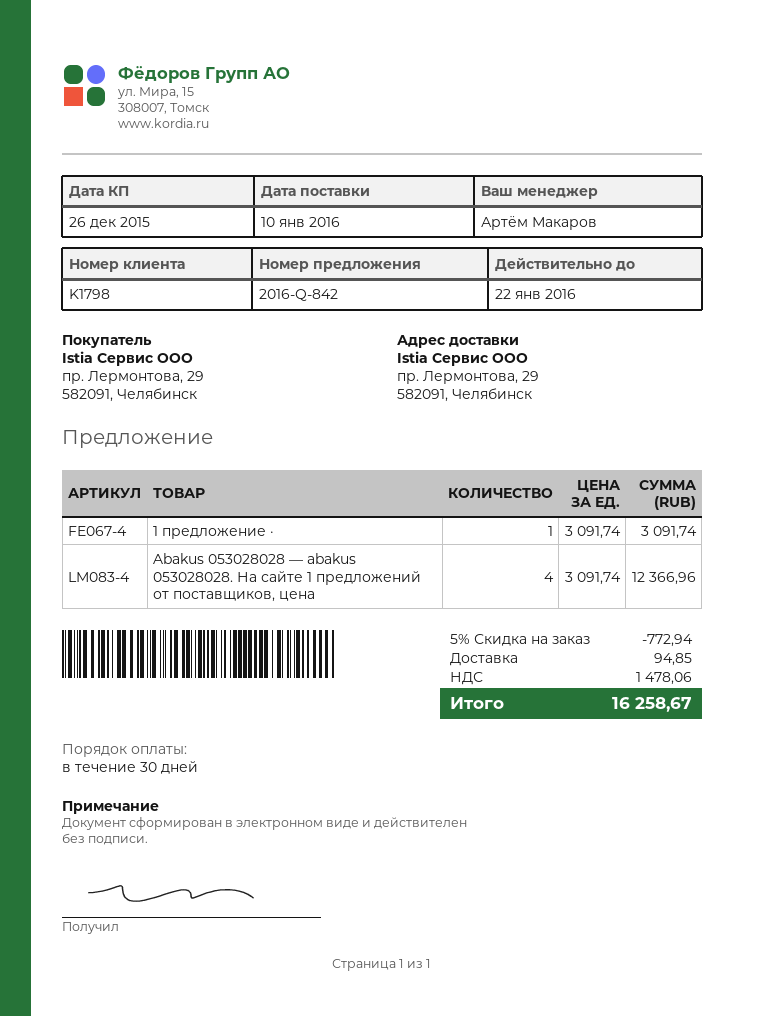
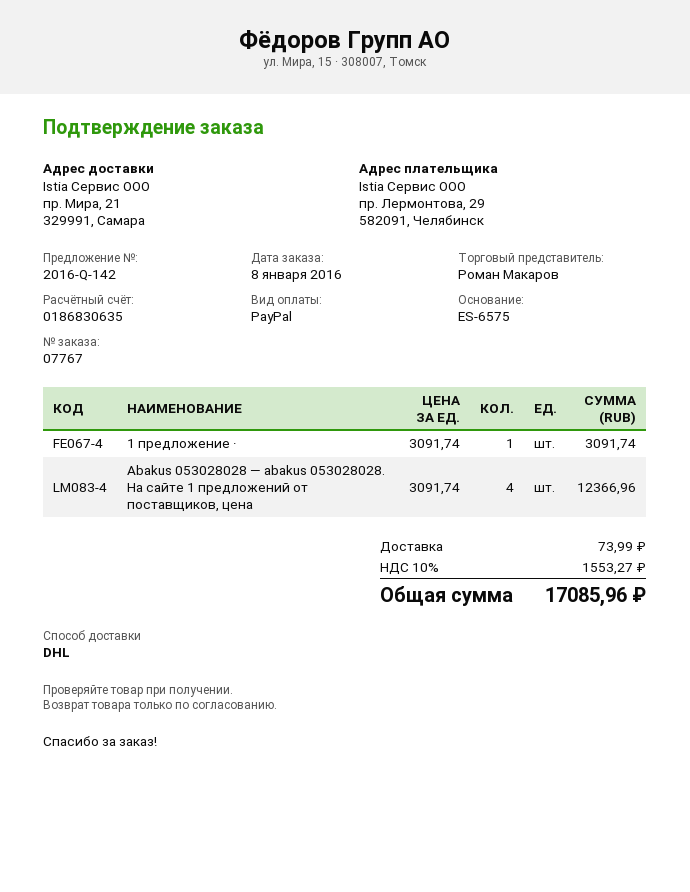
quote number: 2016-Q-842 -> 2016-Q-142
sales rep: Артём Макаров -> Роман Макаров
ship to: пр. Лермонтова, 29, 582091, Челябинск -> пр. Мира, 21, 329991, Самара
discount: 5% = 772.94 -> none
shipping: 94.85 -> 73.99
tax: 1478.06 -> 1553.27
total: 16258.67 -> 17085.96

